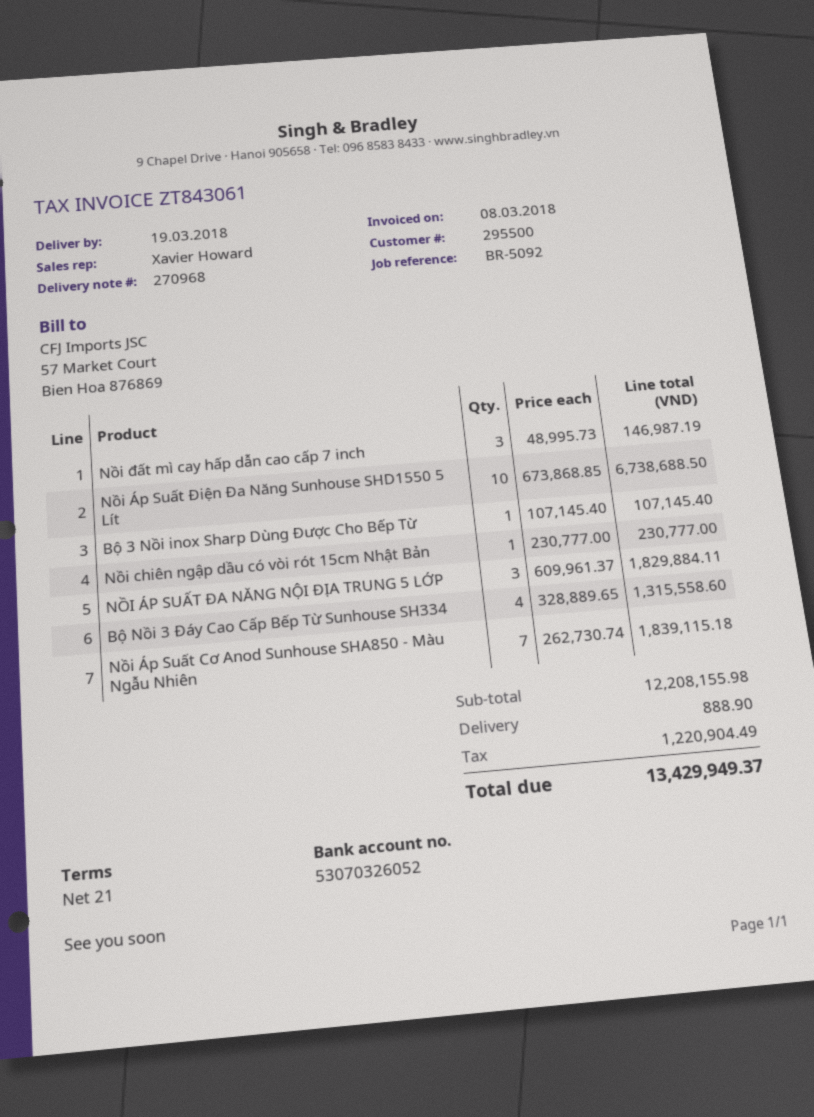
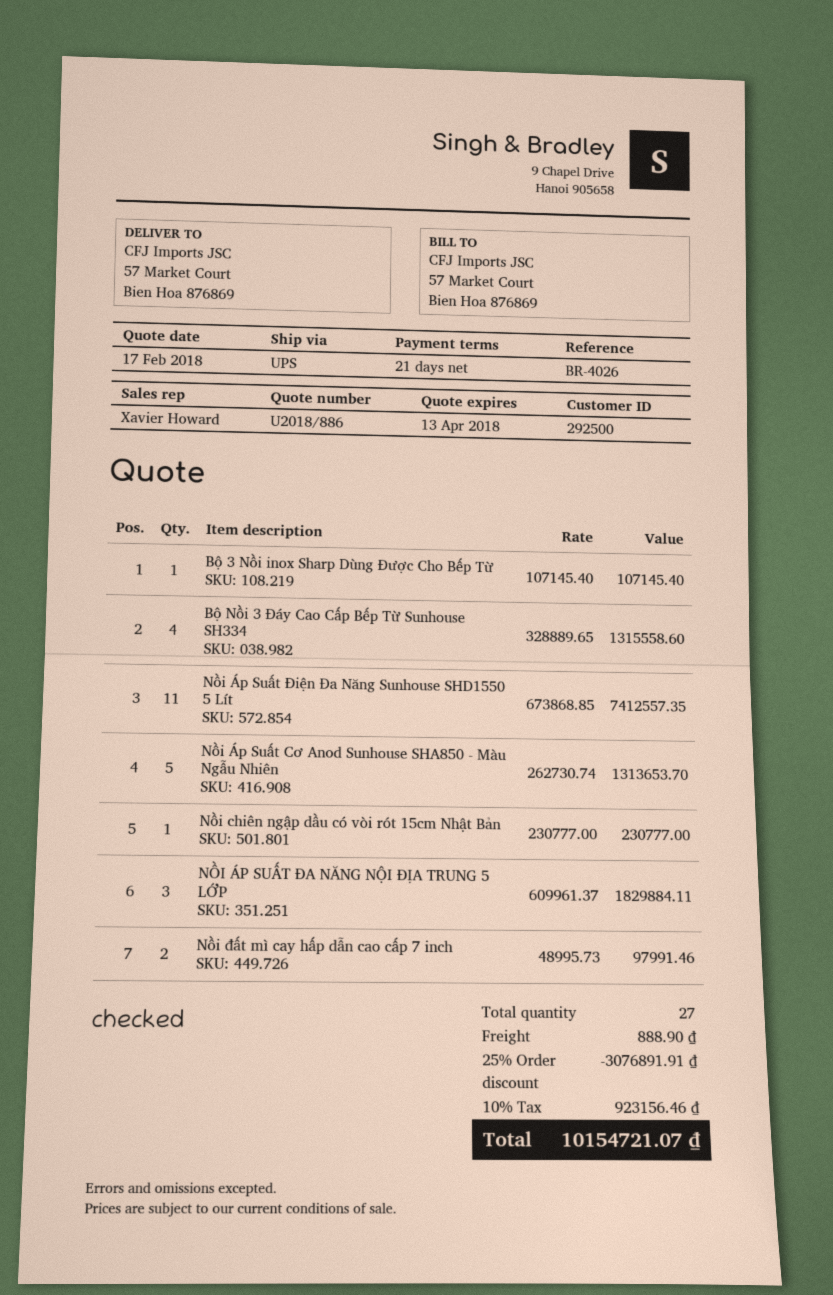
customer number: 295500 -> 292500
reference: BR-5092 -> BR-4026
Nồi đất mì cay hấp dẫn cao cấp 7 inch: 3 x 48995.73 = 146987.19 -> 2 x 48995.73 = 97991.46
Nồi Áp Suất Điện Đa Năng Sunhouse SHD1550 5 Lít: 10 x 673868.85 = 6738688.50 -> 11 x 673868.85 = 7412557.35
Nồi Áp Suất Cơ Anod Sunhouse SHA850 - Màu Ngẫu Nhiên: 7 x 262730.74 = 1839115.18 -> 5 x 262730.74 = 1313653.70
discount: none -> 25% = 3076891.91
tax: 1220904.49 -> 923156.46
total: 13429949.37 -> 10154721.07

